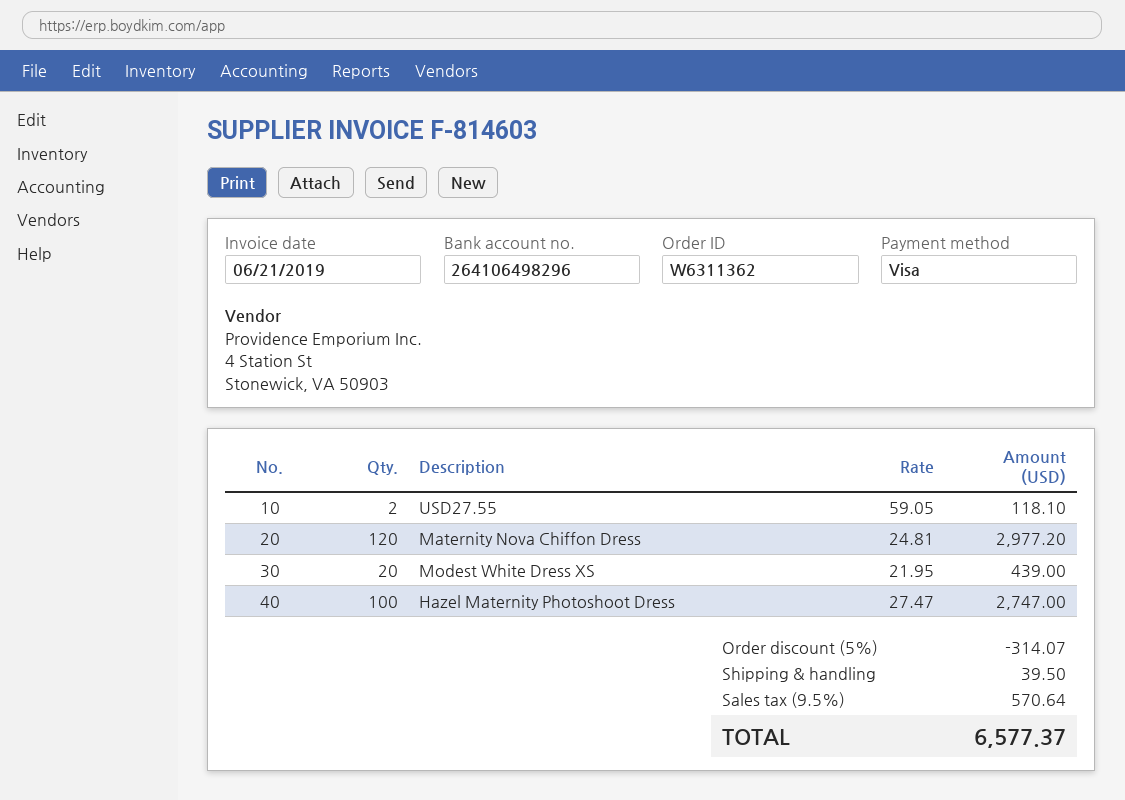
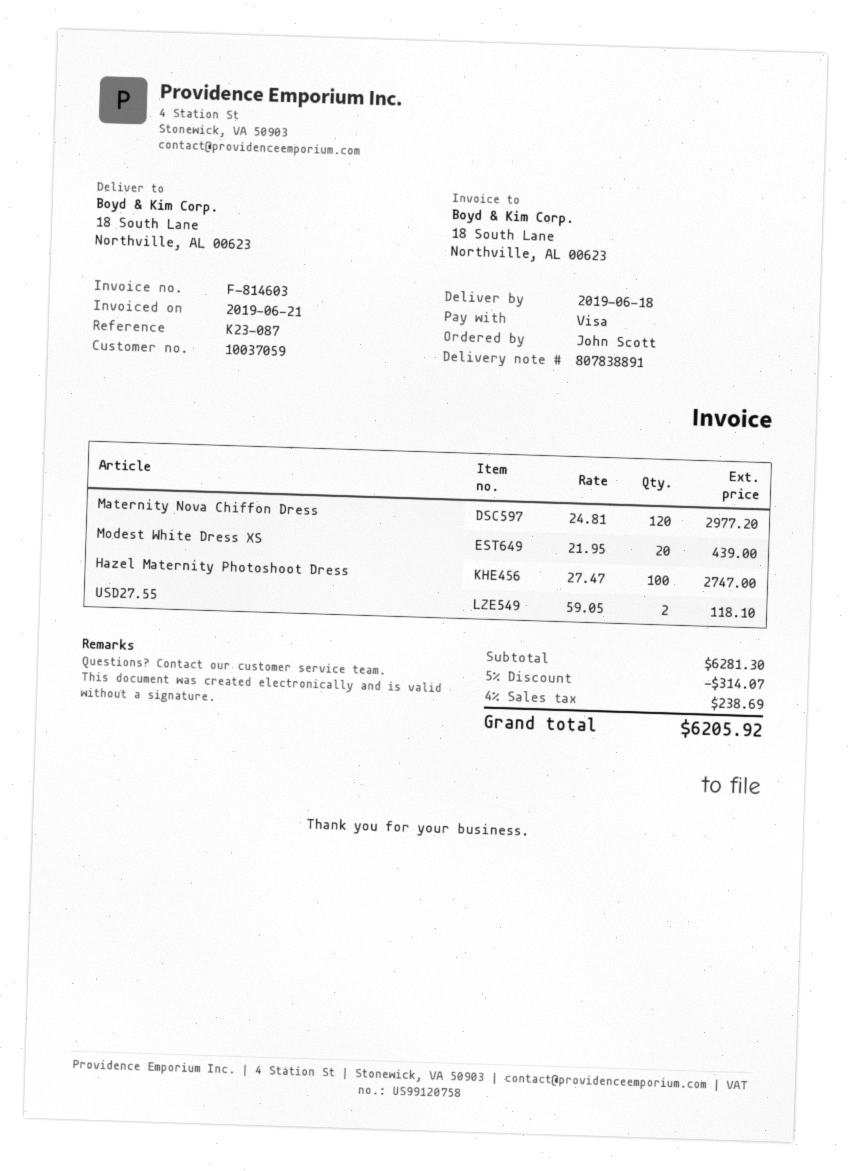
shipping: 39.50 -> none
tax: 9.5% = 570.64 -> 4% = 238.69
total: 6577.37 -> 6205.92

